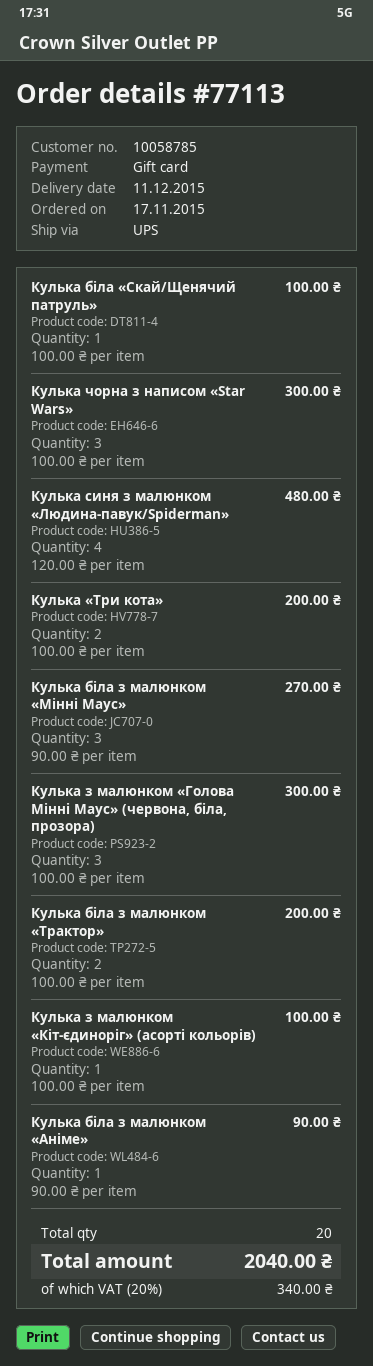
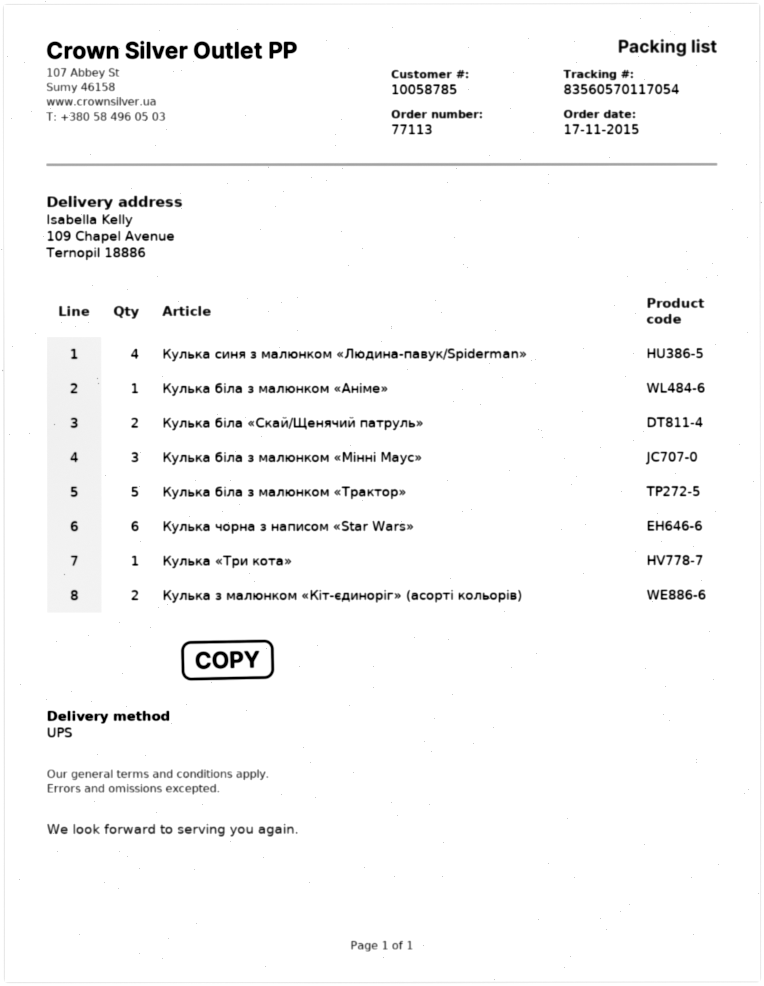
Кулька біла «Скай/Щенячий патруль»: 1 -> 2
Кулька чорна з написом «Star Wars»: 3 -> 6
Кулька «Три кота»: 2 -> 1
Кулька з малюнком «Голова Мінні Маус» (червона, біла, прозора): 3 -> none
Кулька біла з малюнком «Трактор»: 2 -> 5
Кулька з малюнком «Кіт-єдиноріг» (асорті кольорів): 1 -> 2

